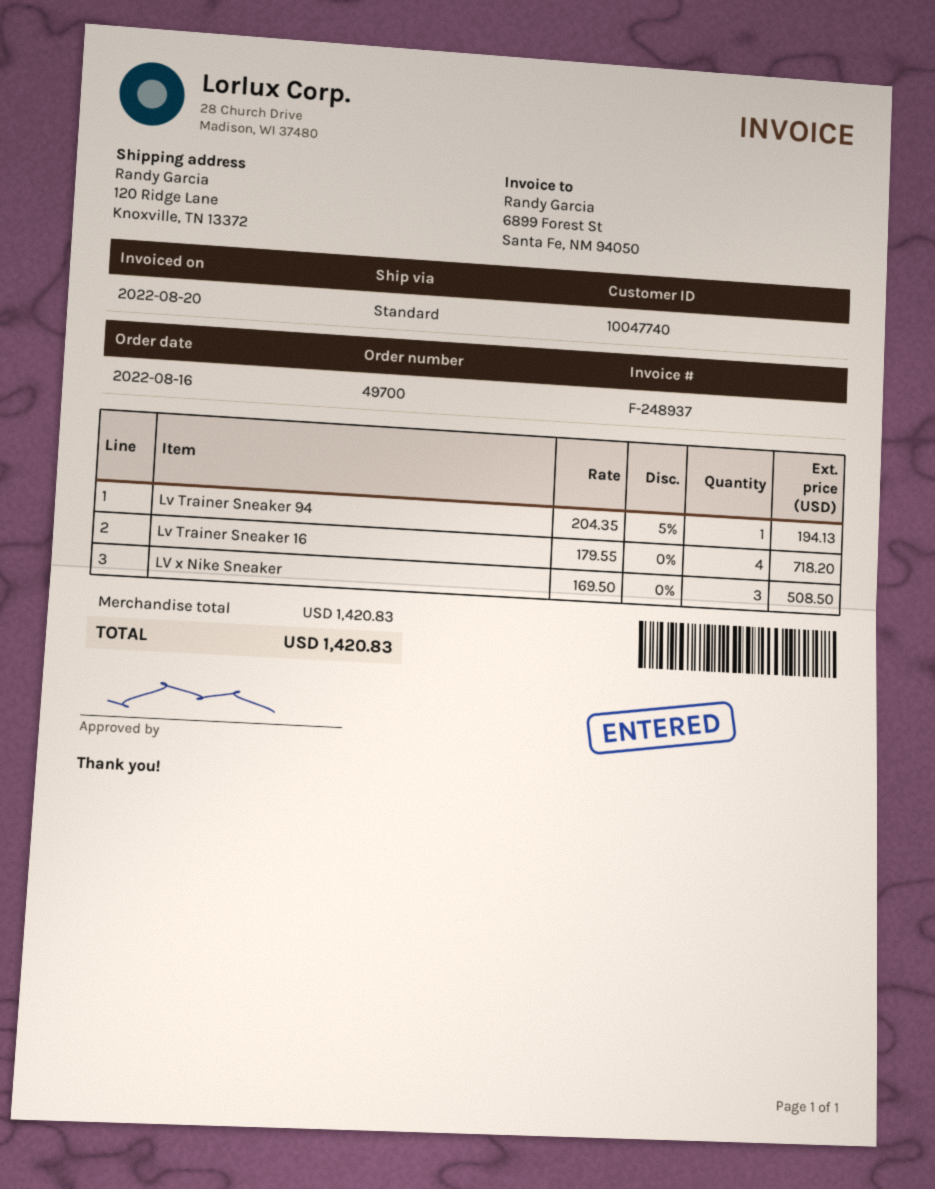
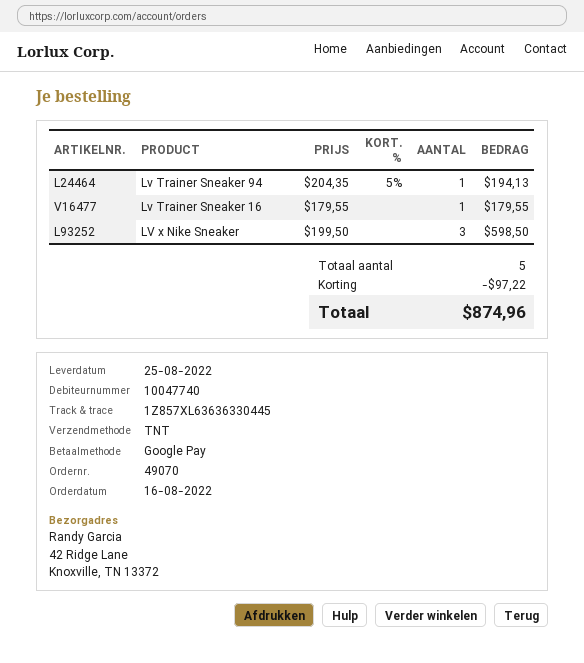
order number: 49700 -> 49070
shipping method: standard -> TNT
ship to: 120 Ridge Lane, Knoxville, TN 13372 -> 42 Ridge Lane, Knoxville, TN 13372
Lv Trainer Sneaker 16: 4 x 179.55 = 718.20 -> 1 x 179.55 = 179.55
LV x Nike Sneaker: 3 x 169.50 = 508.50 -> 3 x 199.50 = 598.50
discount: none -> 97.22
total: 1420.83 -> 874.96

